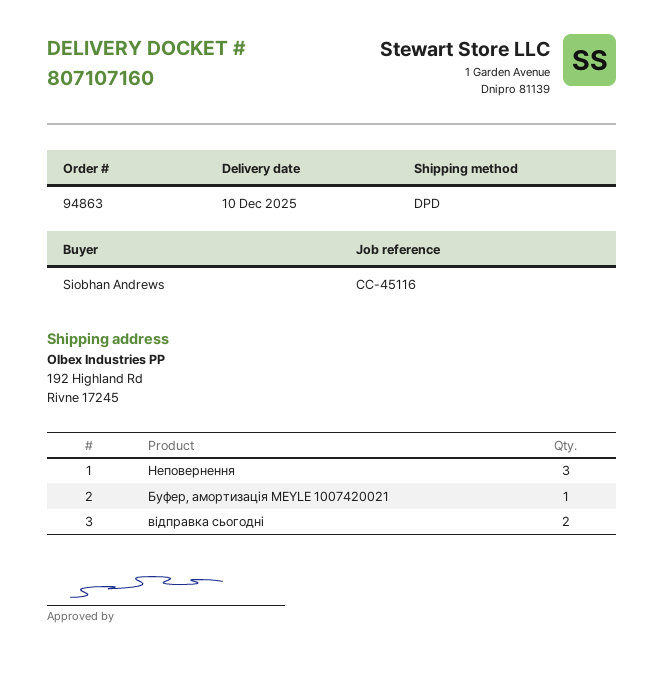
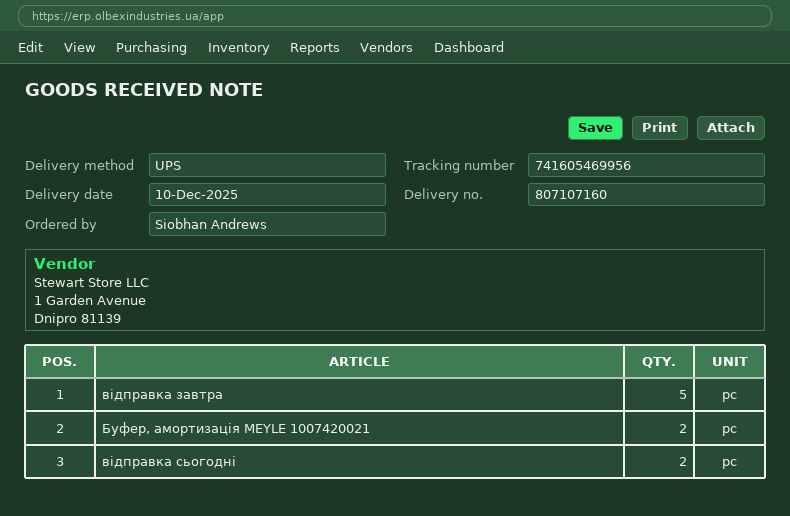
shipping method: DPD -> UPS
Неповернення: 3 -> none
Буфер, амортизація MEYLE 1007420021: 1 -> 2
відправка завтра: none -> 5

